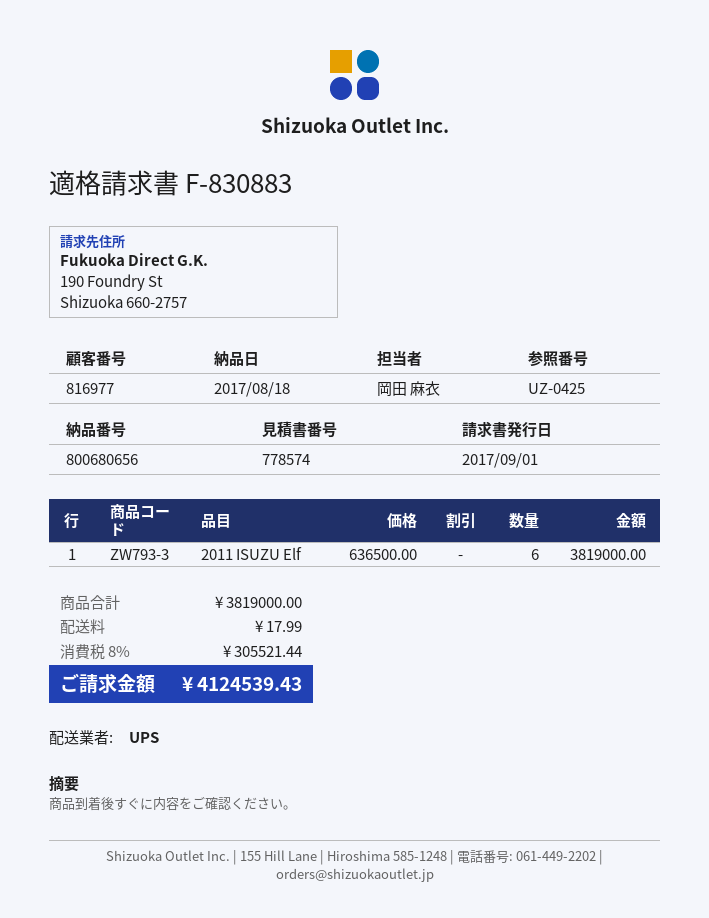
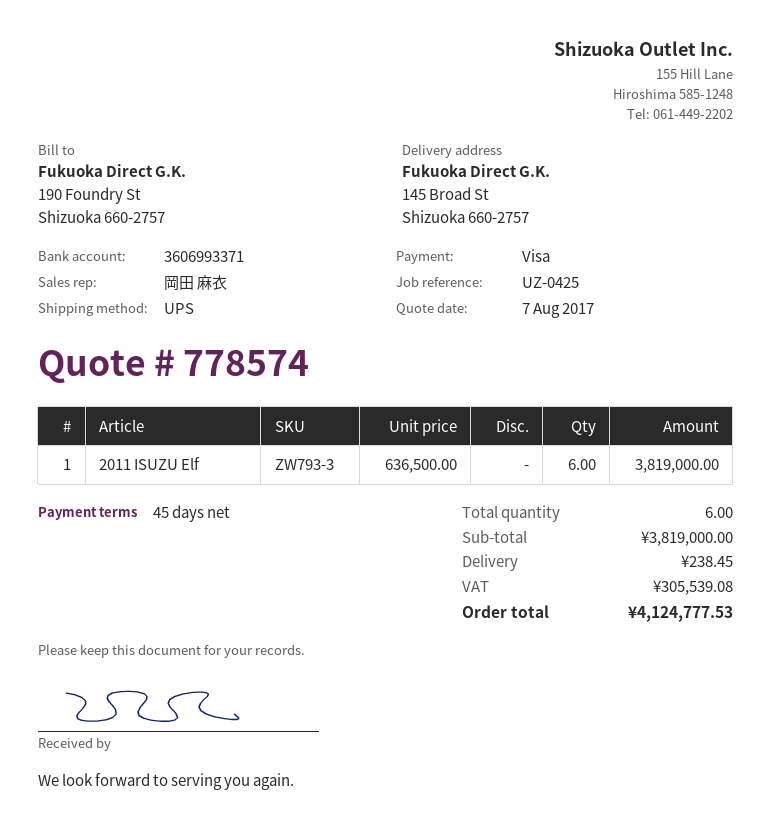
shipping: 17.99 -> 238.45
tax: 305521.44 -> 305539.08
total: 4124539.43 -> 4124777.53

